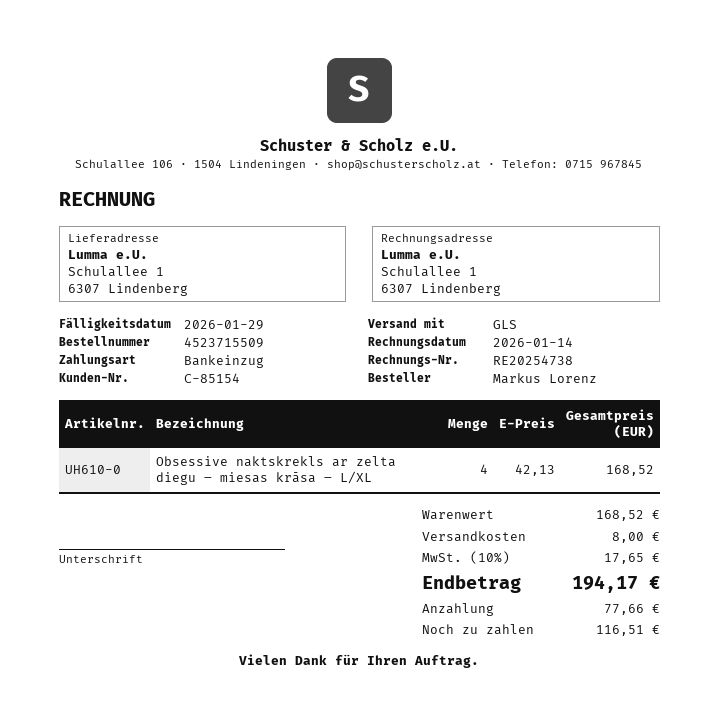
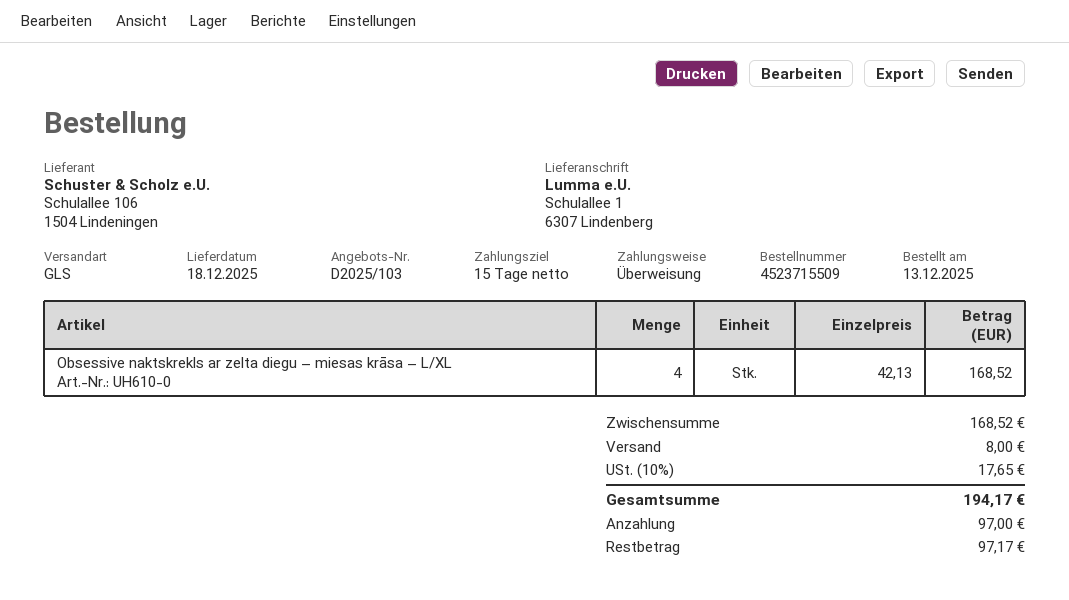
payment method: direct debit -> bank transfer
deposit: 77.66 -> 97.00
balance: 116.51 -> 97.17

